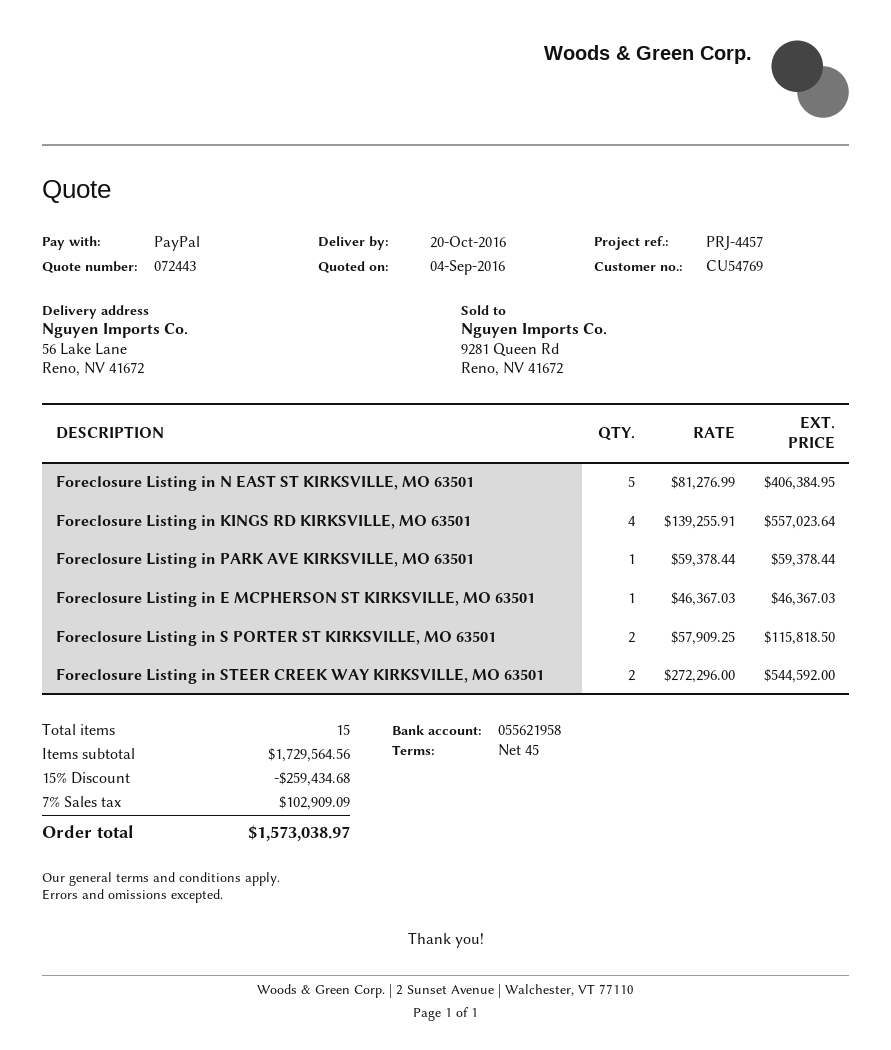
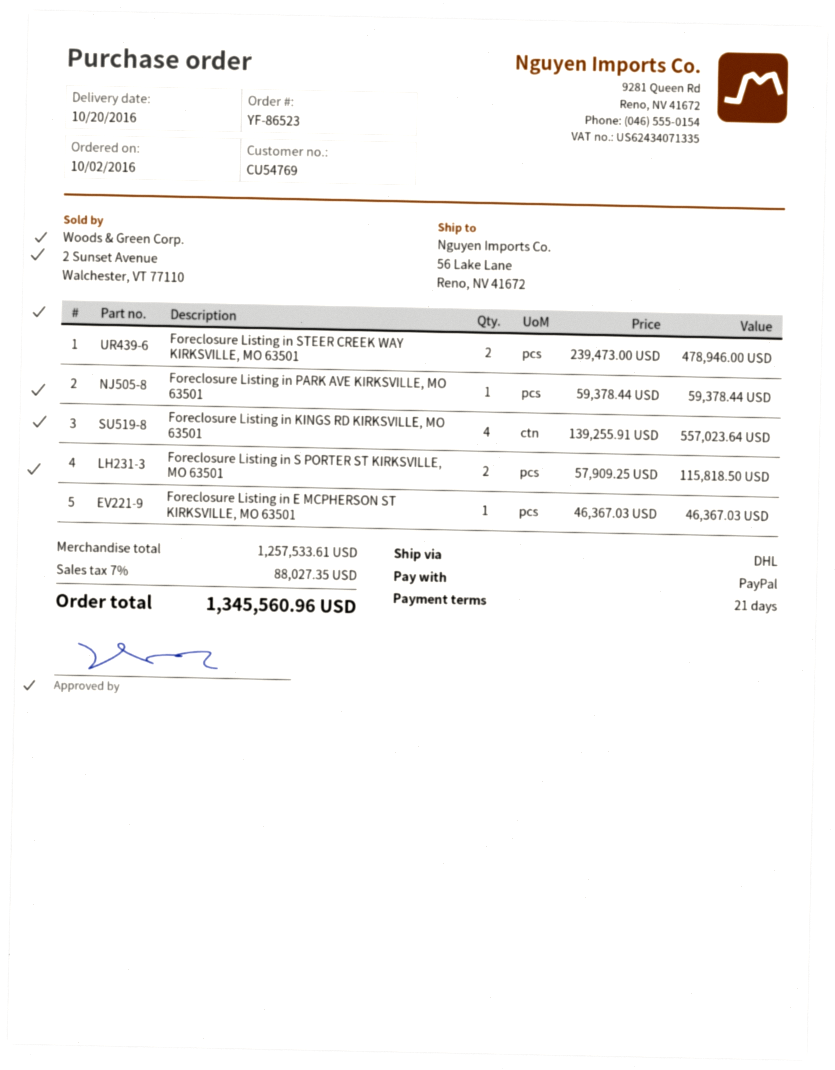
payment terms: 45 days -> 21 days
Foreclosure Listing in N EAST ST KIRKSVILLE, MO 63501: 5 x 81276.99 = 406384.95 -> none
Foreclosure Listing in STEER CREEK WAY KIRKSVILLE, MO 63501: 2 x 272296.00 = 544592.00 -> 2 x 239473.00 = 478946.00
subtotal: 1729564.56 -> 1257533.61
discount: 15% = 259434.68 -> none
tax: 7% = 102909.09 -> 7% = 88027.35
total: 1573038.97 -> 1345560.96

